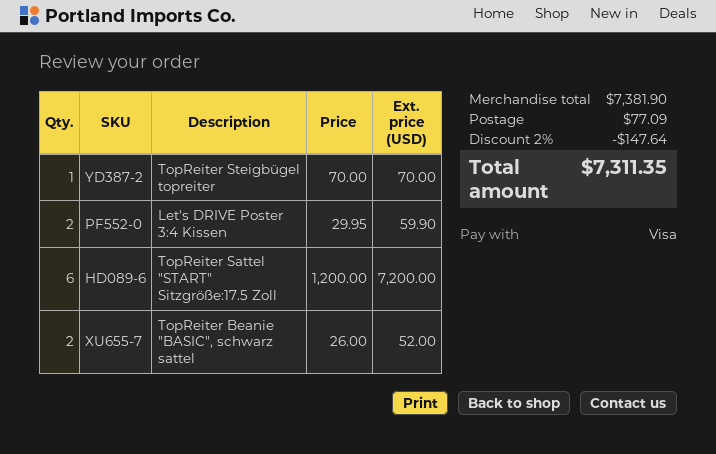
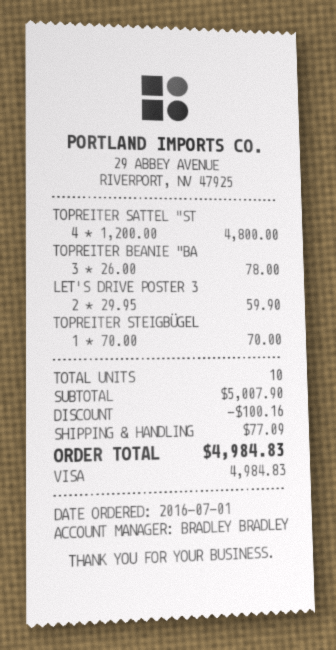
TopReiter Sattel "START" Sitzgröße:17.5 Zoll: 6 x 1200.00 = 7200.00 -> 4 x 1200.00 = 4800.00
TopReiter Beanie "BASIC", schwarz sattel: 2 x 26.00 = 52.00 -> 3 x 26.00 = 78.00
subtotal: 7381.90 -> 5007.90
discount: 147.64 -> 100.16
total: 7311.35 -> 4984.83

